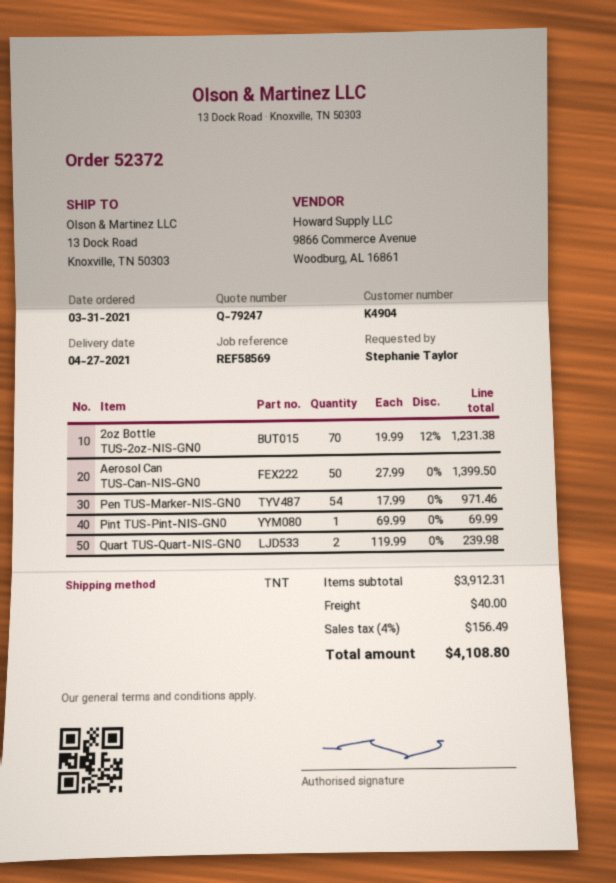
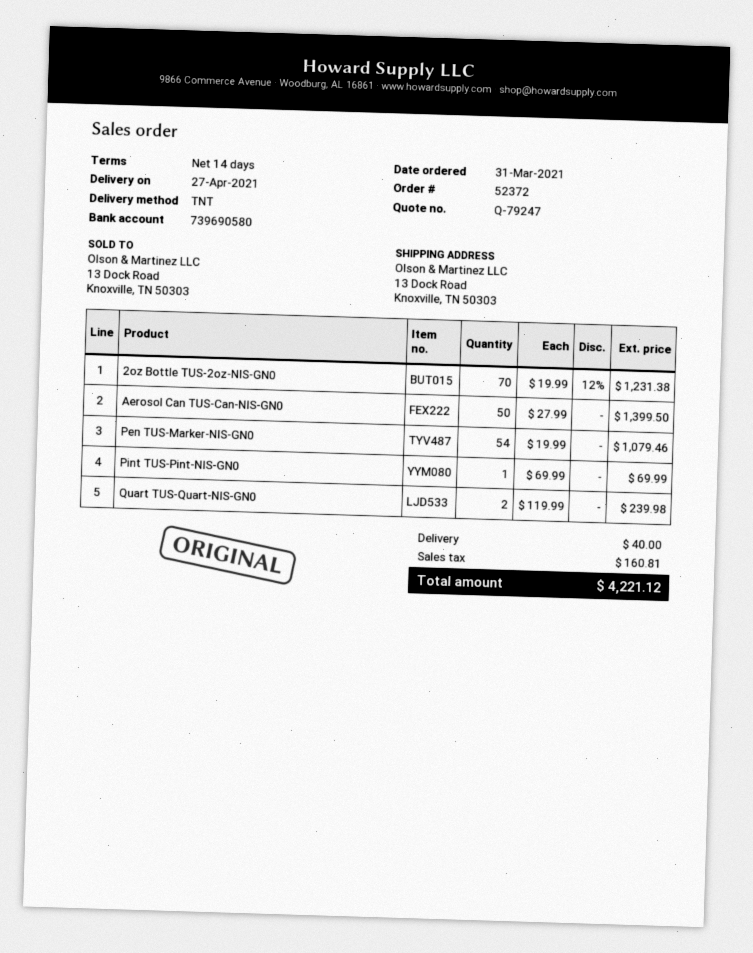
Pen TUS-Marker-NIS-GN0: 54 x 17.99 = 971.46 -> 54 x 19.99 = 1079.46
tax: 156.49 -> 160.81
total: 4108.80 -> 4221.12

